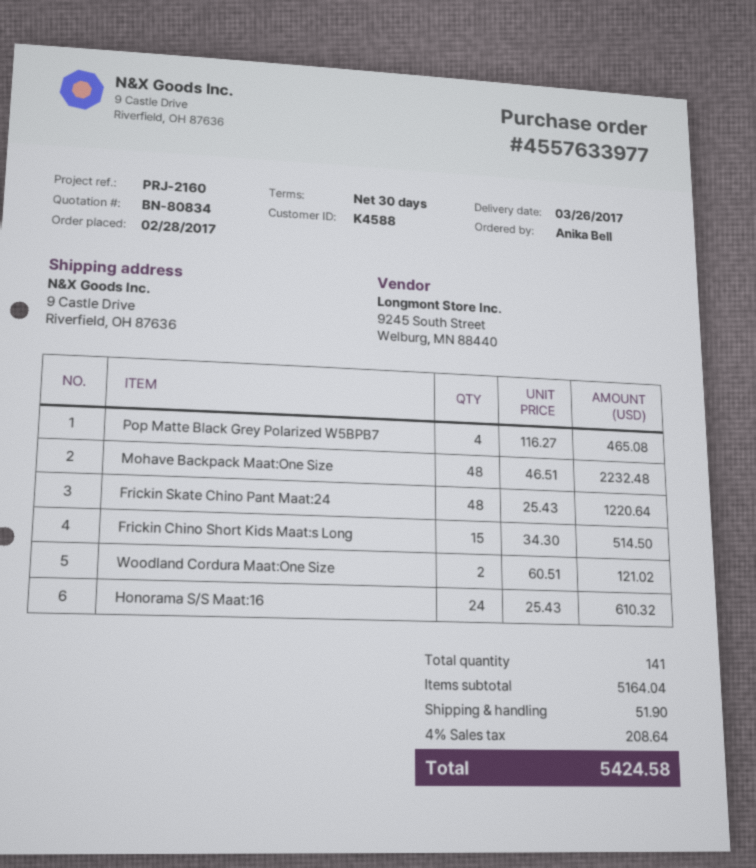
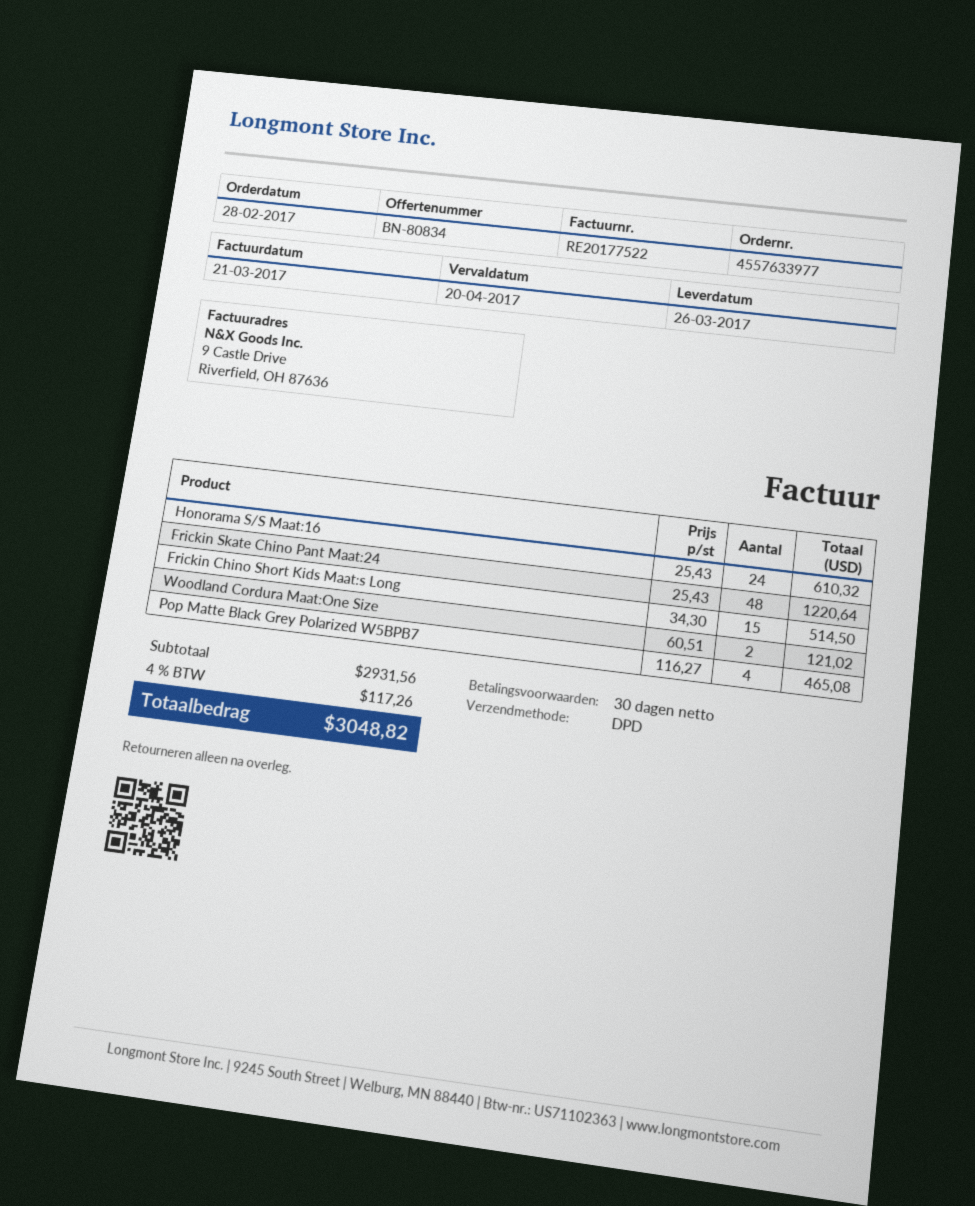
Mohave Backpack Maat:One Size: 48 x 46.51 = 2232.48 -> none
subtotal: 5164.04 -> 2931.56
shipping: 51.90 -> none
tax: 4% = 208.64 -> 4% = 117.26
total: 5424.58 -> 3048.82

